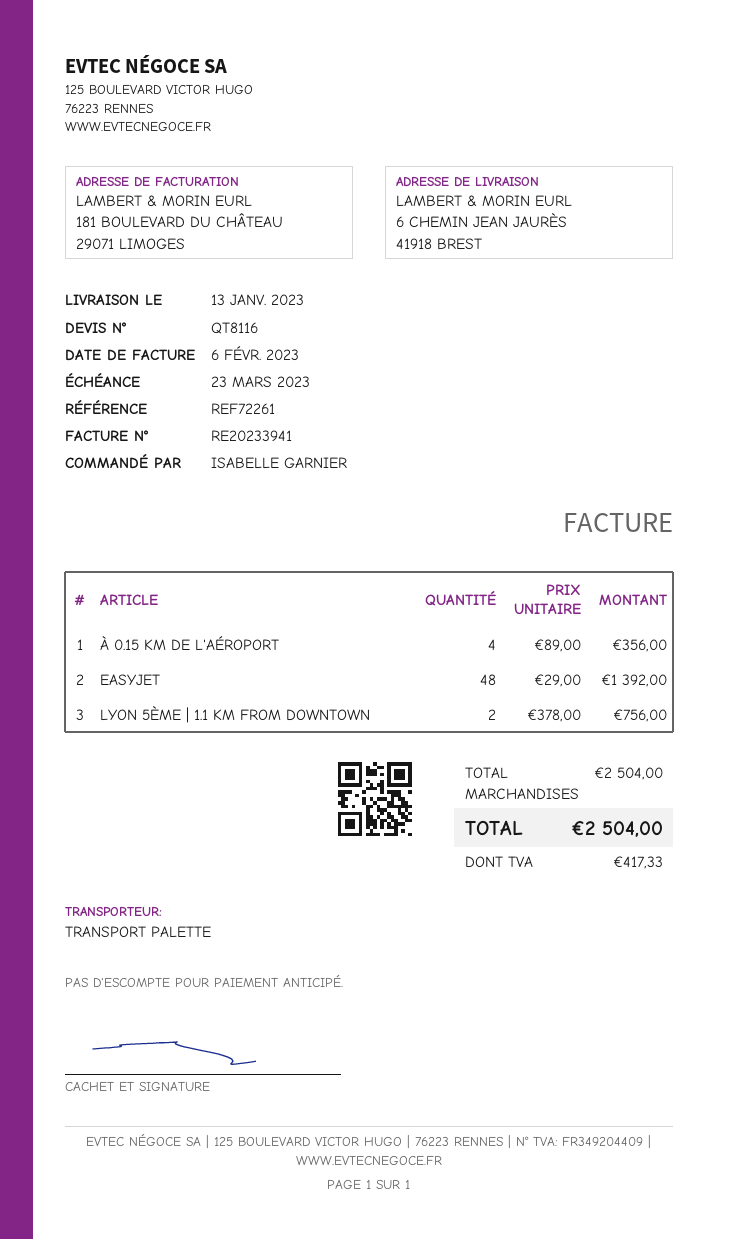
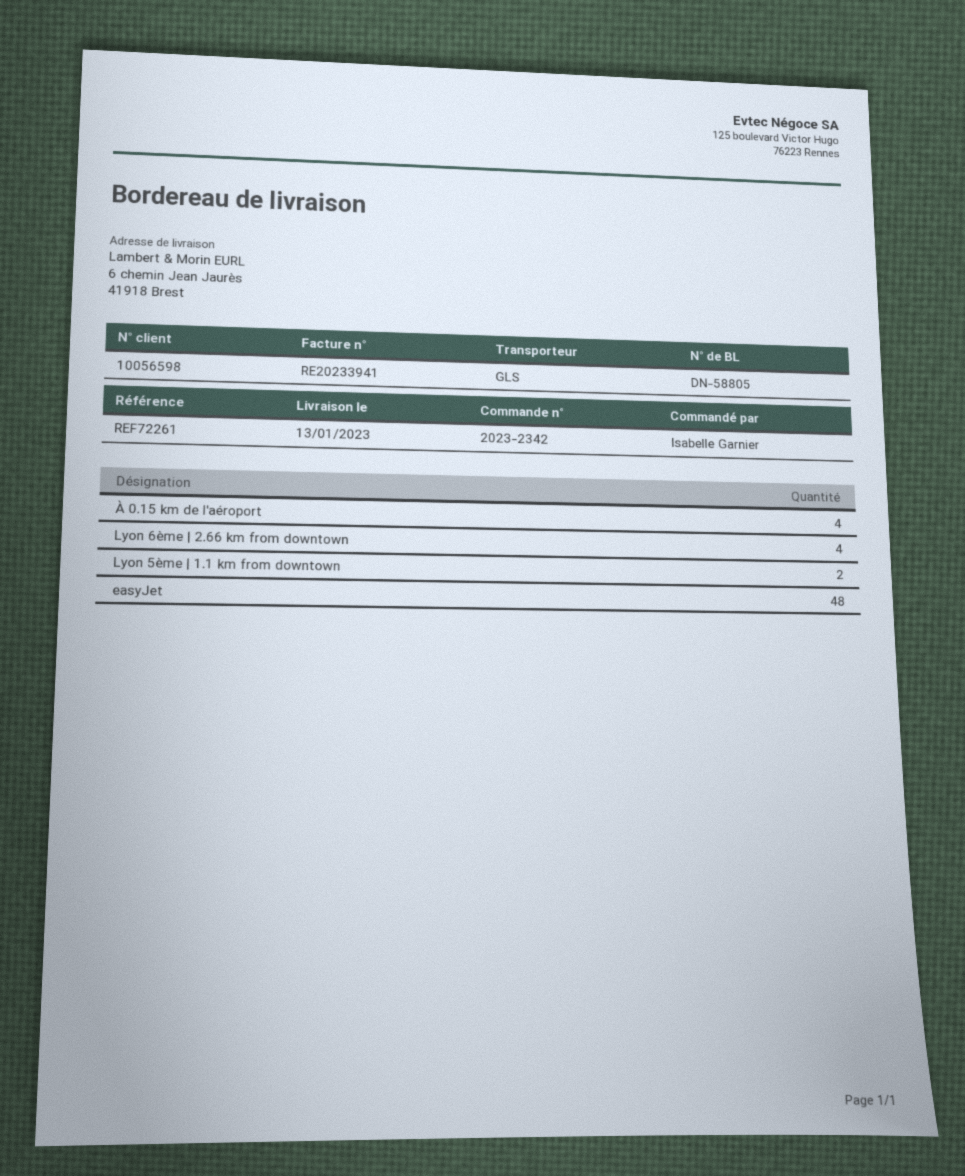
shipping method: pallet freight -> GLS
Lyon 6ème | 2.66 km from downtown: none -> 4

